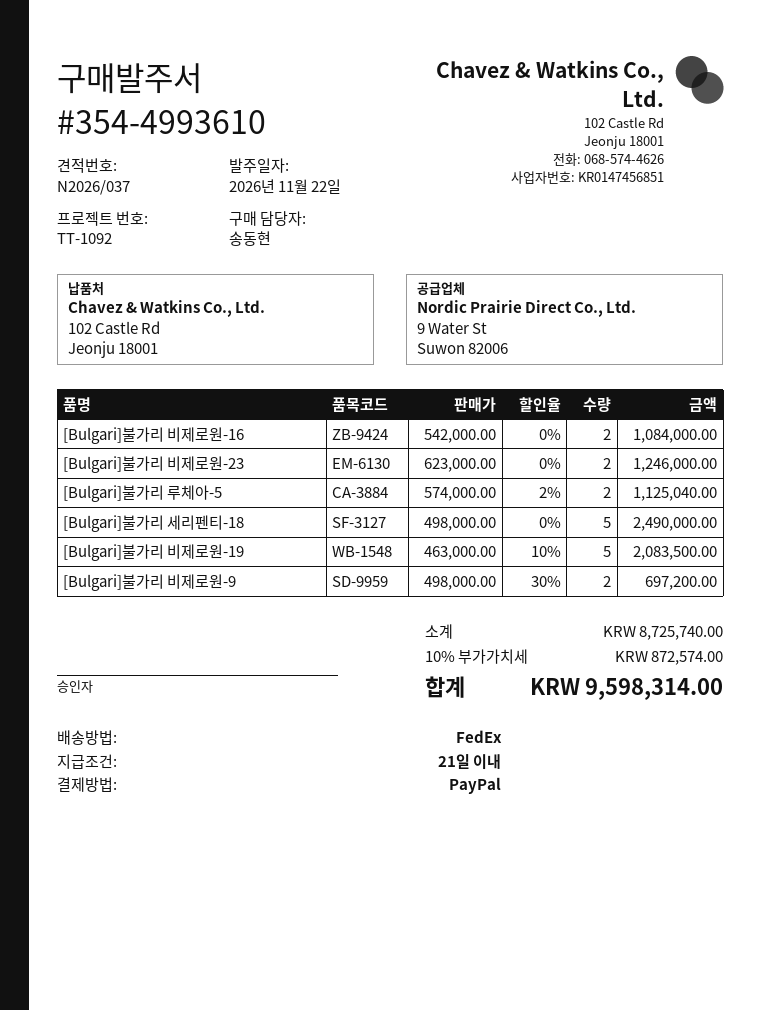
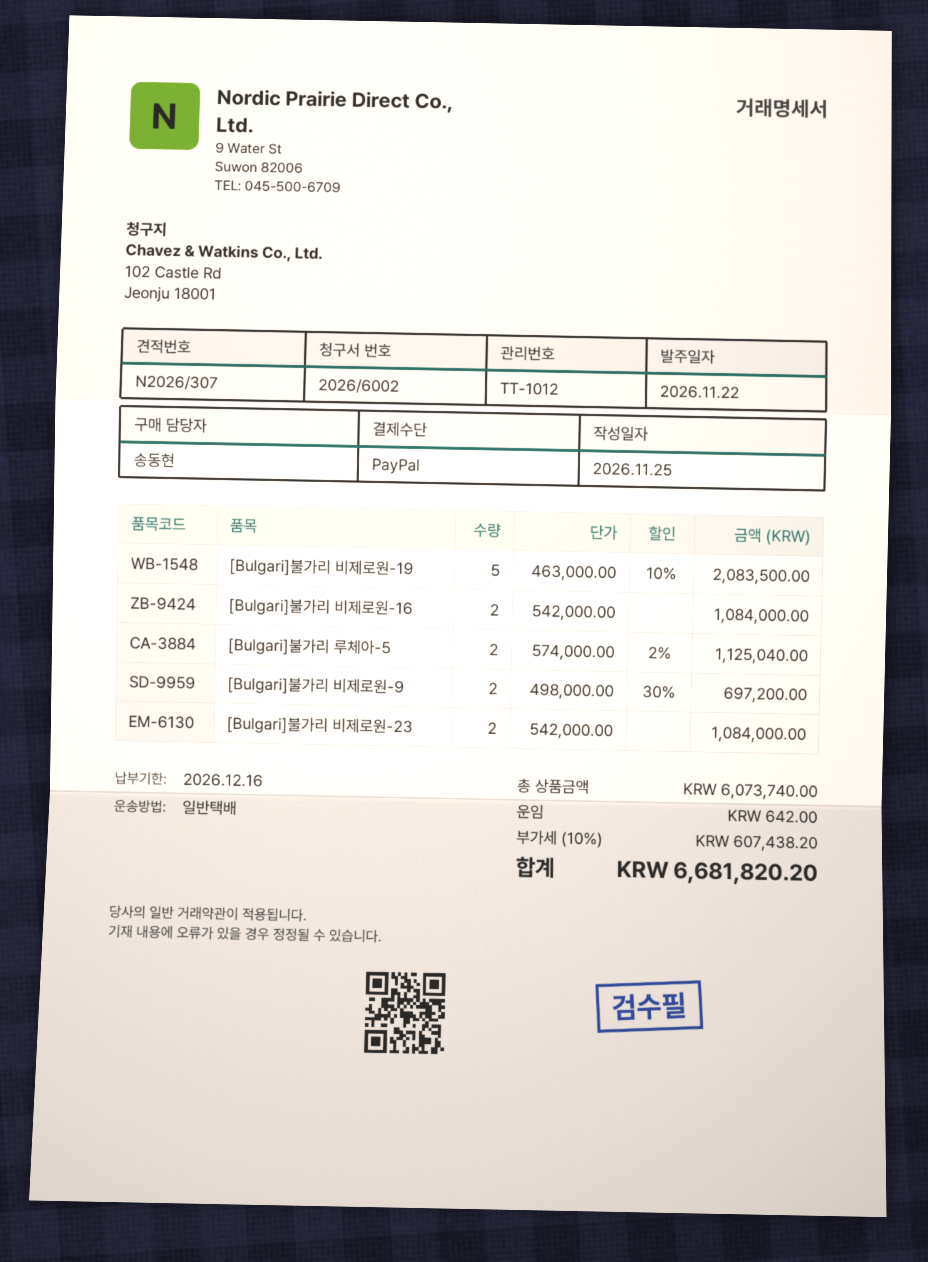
quote number: N2026/037 -> N2026/307
reference: TT-1092 -> TT-1012
shipping method: FedEx -> standard
[Bulgari]불가리 비제로원-23: 2 x 623000.00 = 1246000.00 -> 2 x 542000.00 = 1084000.00
[Bulgari]불가리 세리펜티-18: 5 x 498000.00 = 2490000.00 -> none
subtotal: 8725740.00 -> 6073740.00
shipping: none -> 642.00
tax: 10% = 872574.00 -> 10% = 607438.20
total: 9598314.00 -> 6681820.20

